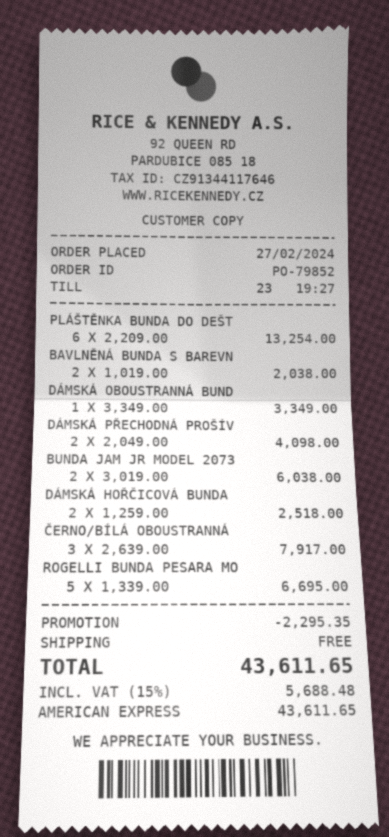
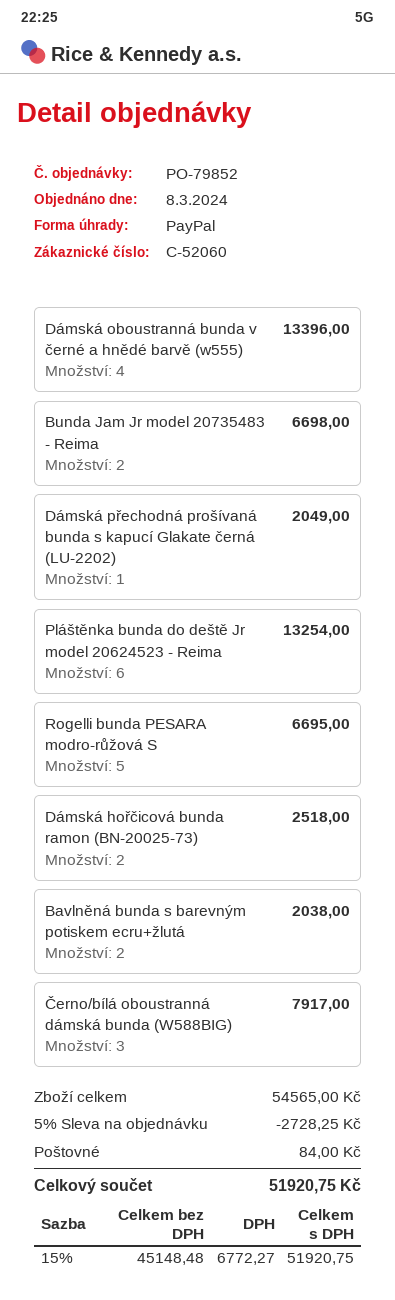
order date: 2024-02-27 -> 2024-03-08
payment method: American Express -> PayPal
DÁMSKÁ OBOUSTRANNÁ BUND: 1 for 3349.00 -> 4 for 13396.00
DÁMSKÁ PŘECHODNÁ PROŠÍV: 2 for 4098.00 -> 1 for 2049.00
BUNDA JAM JR MODEL 2073: 2 for 6038.00 -> 2 for 6698.00
discount: 2295.35 -> 2728.25
shipping: 0.00 -> 84.00
tax: 15% = 5688.48 -> 15% = 6772.27
total: 43611.65 -> 51920.75

